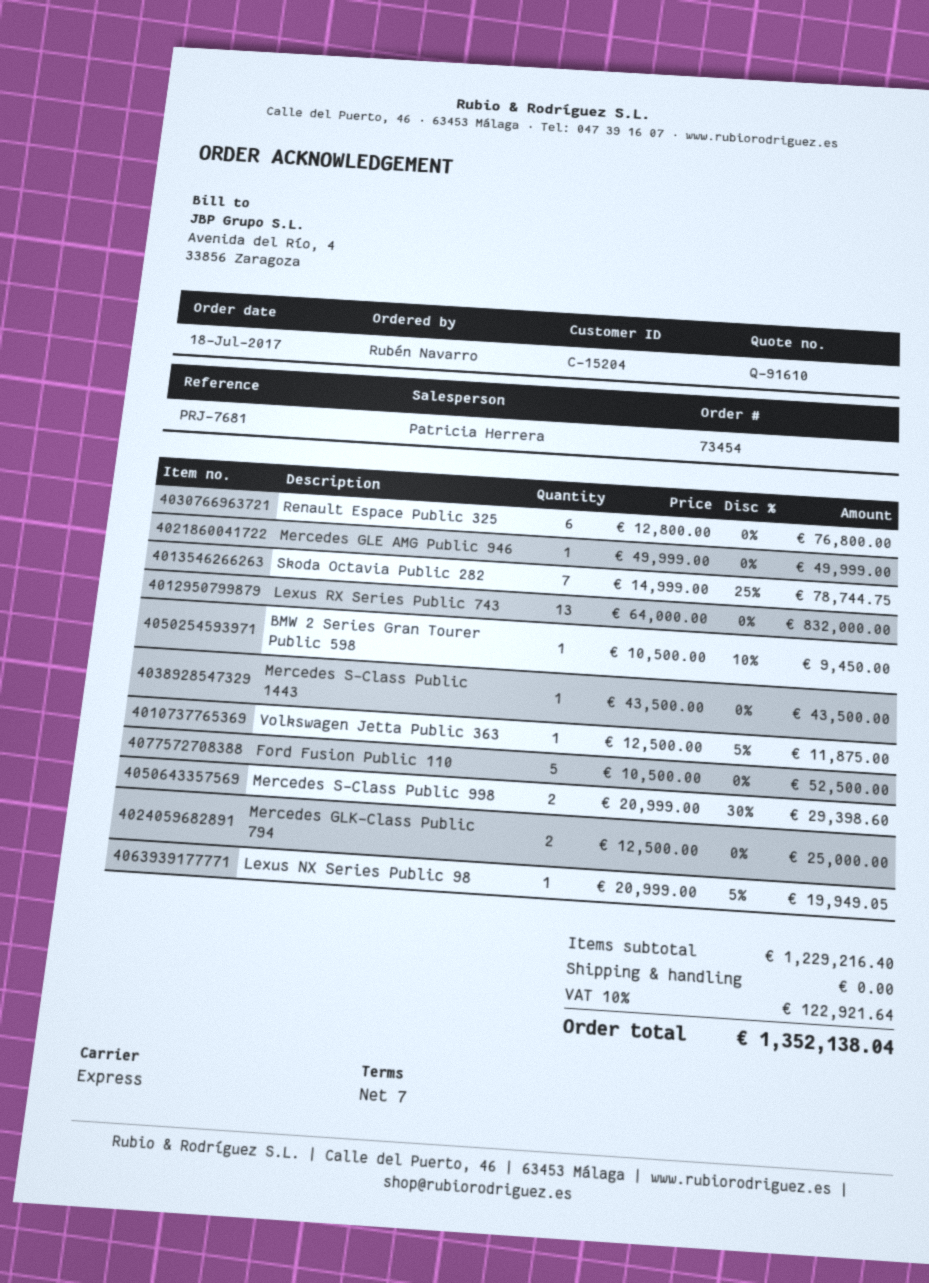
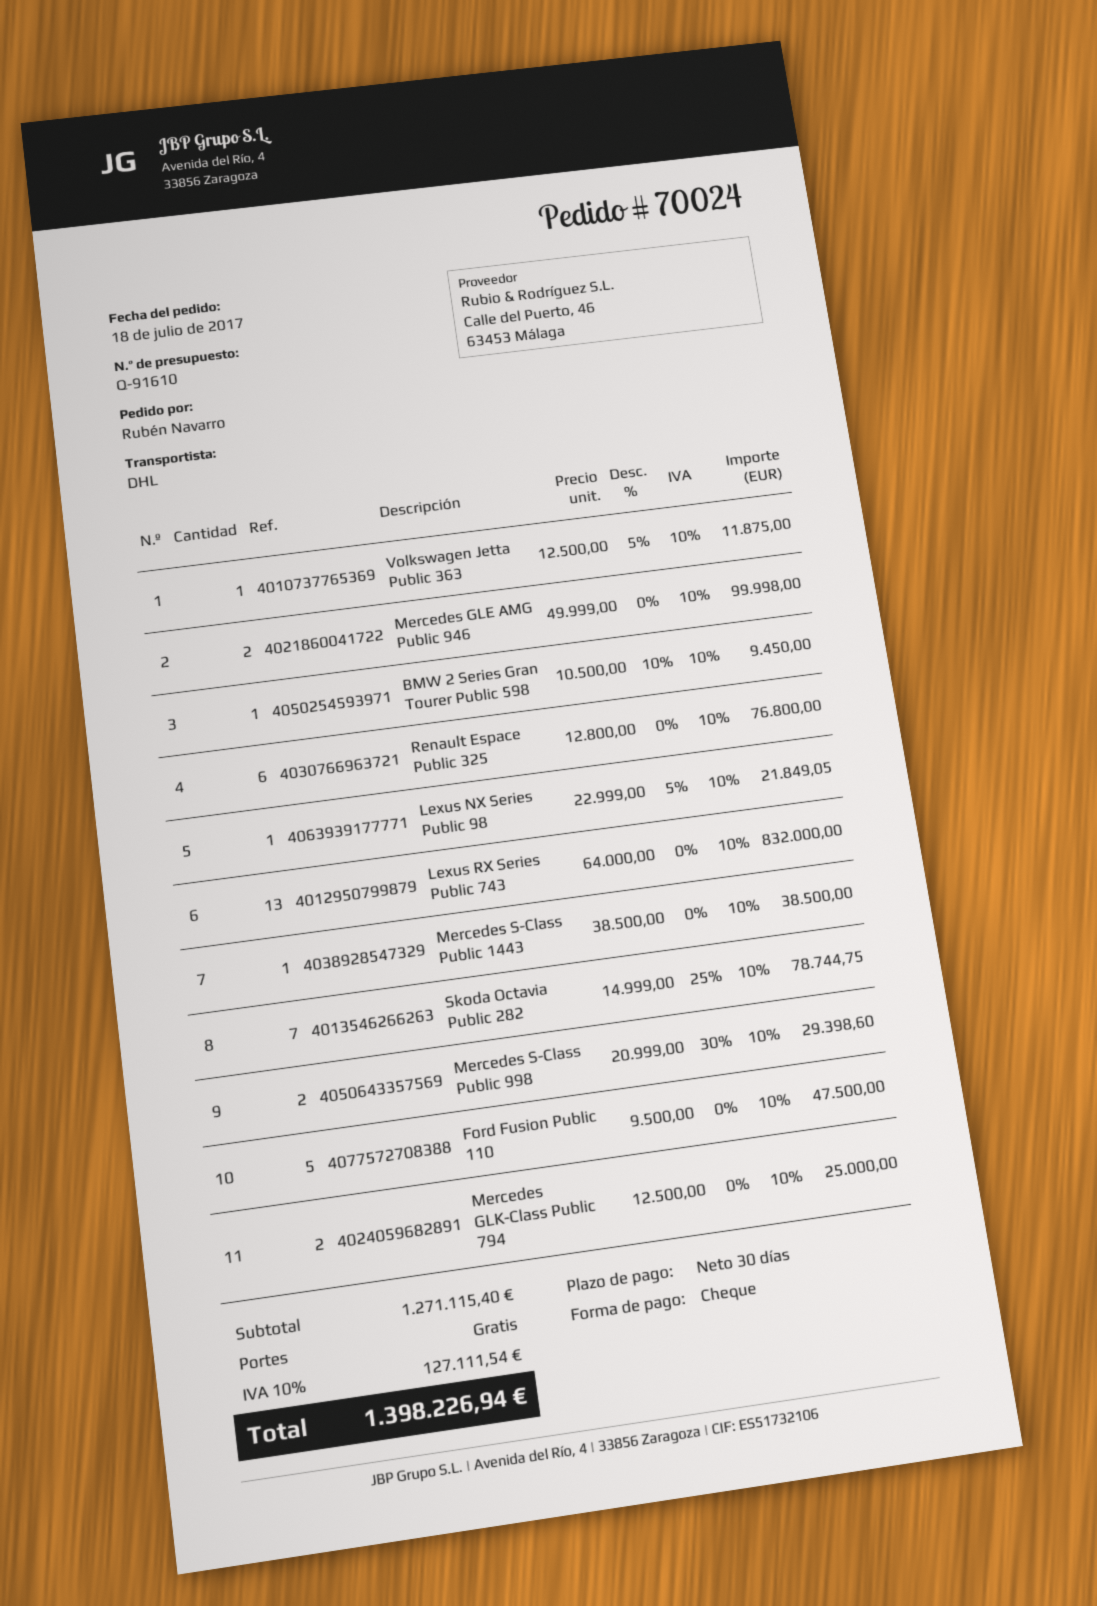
order number: 73454 -> 70024
payment terms: 7 days -> 30 days
shipping method: express -> DHL
Mercedes GLE AMG Public 946: 1 x 49999.00 = 49999.00 -> 2 x 49999.00 = 99998.00
Mercedes S-Class Public 1443: 1 x 43500.00 = 43500.00 -> 1 x 38500.00 = 38500.00
Ford Fusion Public 110: 5 x 10500.00 = 52500.00 -> 5 x 9500.00 = 47500.00
Lexus NX Series Public 98: 1 x 20999.00 - 5% = 19949.05 -> 1 x 22999.00 - 5% = 21849.05
subtotal: 1229216.40 -> 1271115.40
tax: 10% = 122921.64 -> 10% = 127111.54
total: 1352138.04 -> 1398226.94

